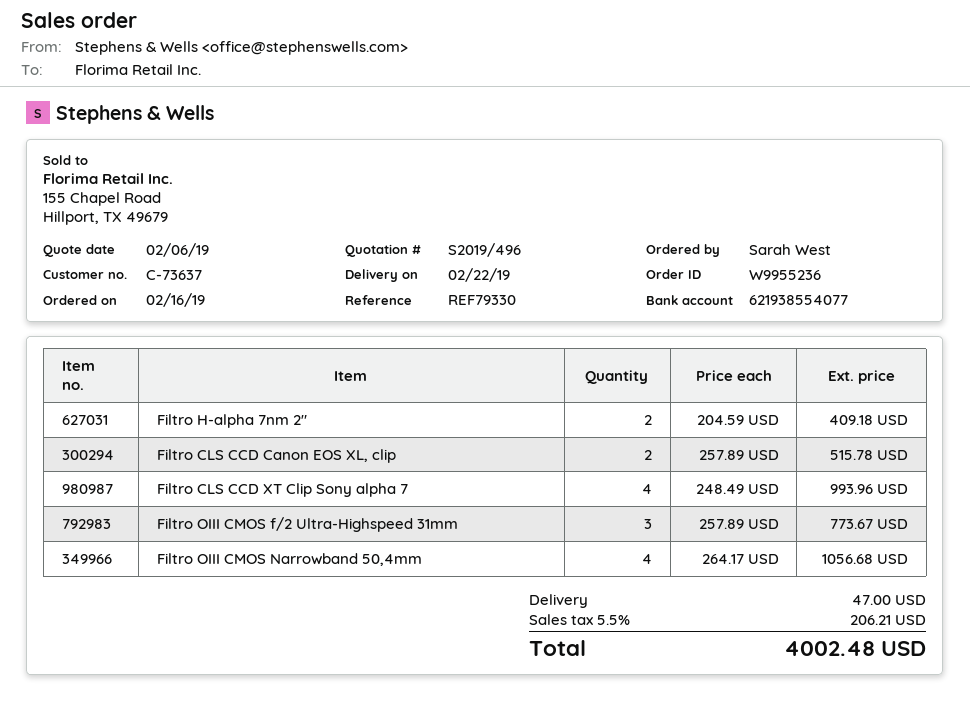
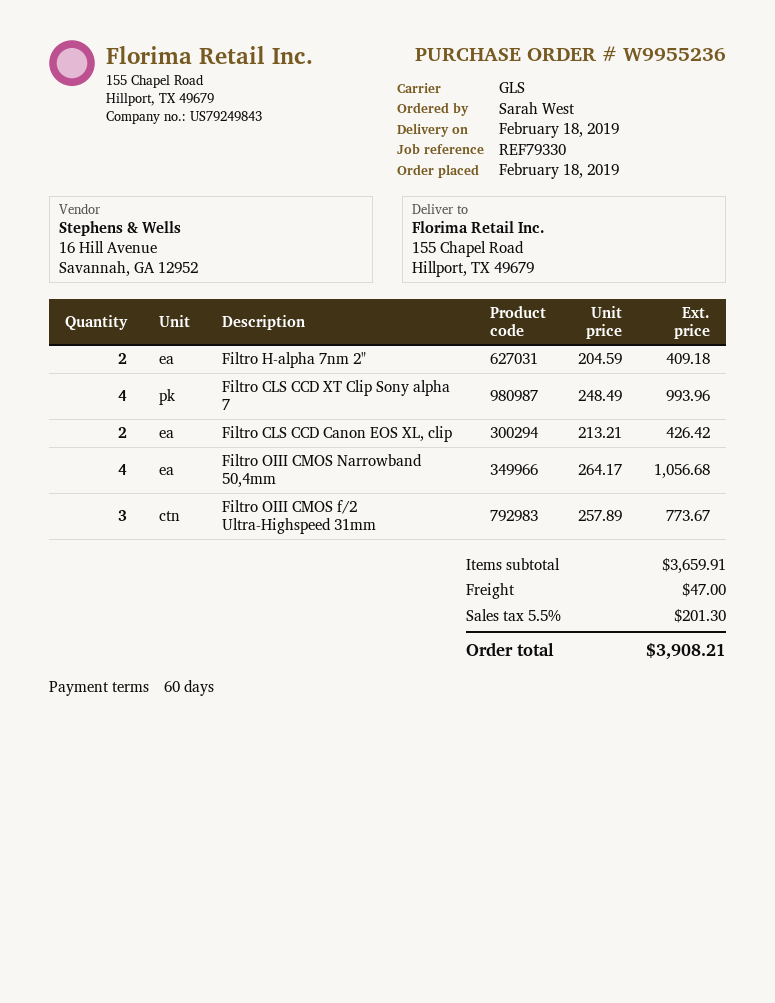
order date: 2019-02-16 -> 2019-02-18
delivery date: 2019-02-22 -> 2019-02-18
Filtro CLS CCD Canon EOS XL, clip: 2 x 257.89 = 515.78 -> 2 x 213.21 = 426.42
tax: 5.5% = 206.21 -> 5.5% = 201.30
total: 4002.48 -> 3908.21

